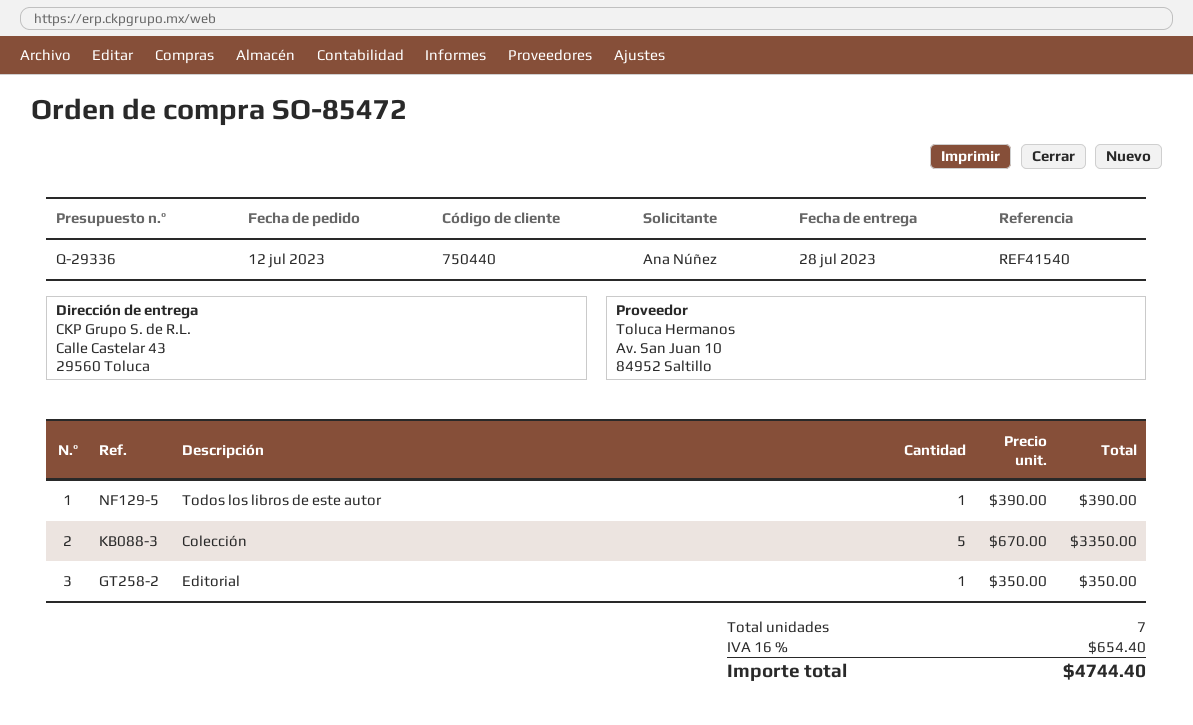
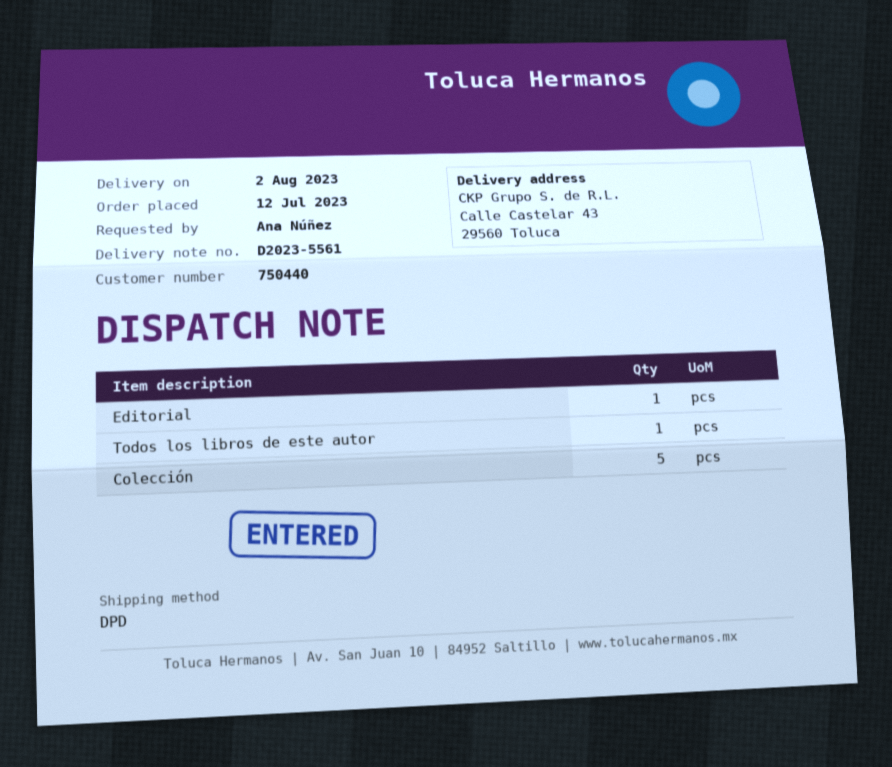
delivery date: 2023-07-28 -> 2023-08-02

